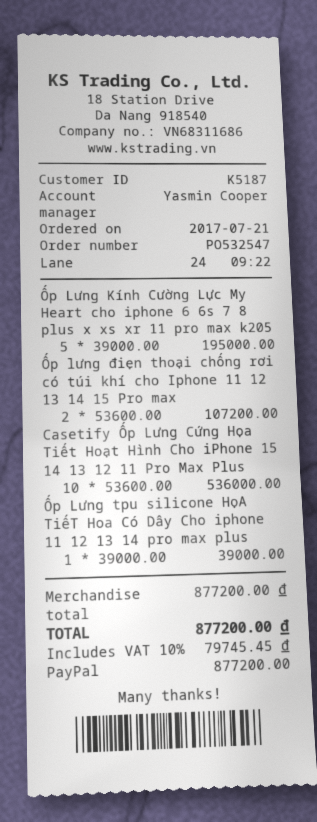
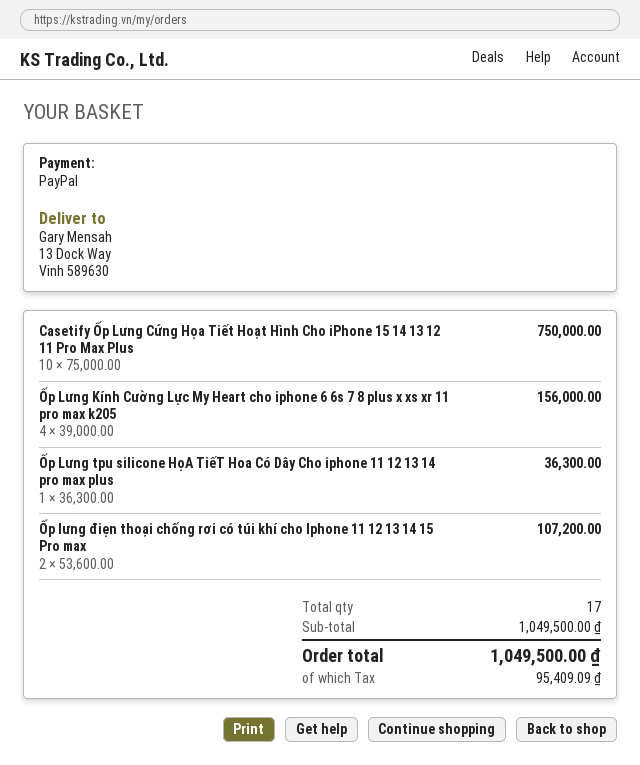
Ốp Lưng Kính Cường Lực My Heart cho iphone 6 6s 7 8 plus x xs xr 11 pro max k205: 5 x 39000.00 = 195000.00 -> 4 x 39000.00 = 156000.00
Casetify Ốp Lưng Cứng Họa Tiết Hoạt Hình Cho iPhone 15 14 13 12 11 Pro Max Plus: 10 x 53600.00 = 536000.00 -> 10 x 75000.00 = 750000.00
Ốp Lưng tpu silicone HọA TiếT Hoa Có Dây Cho iphone 11 12 13 14 pro max plus: 1 x 39000.00 = 39000.00 -> 1 x 36300.00 = 36300.00
subtotal: 877200.00 -> 1049500.00
tax: 79745.45 -> 95409.09
total: 877200.00 -> 1049500.00

